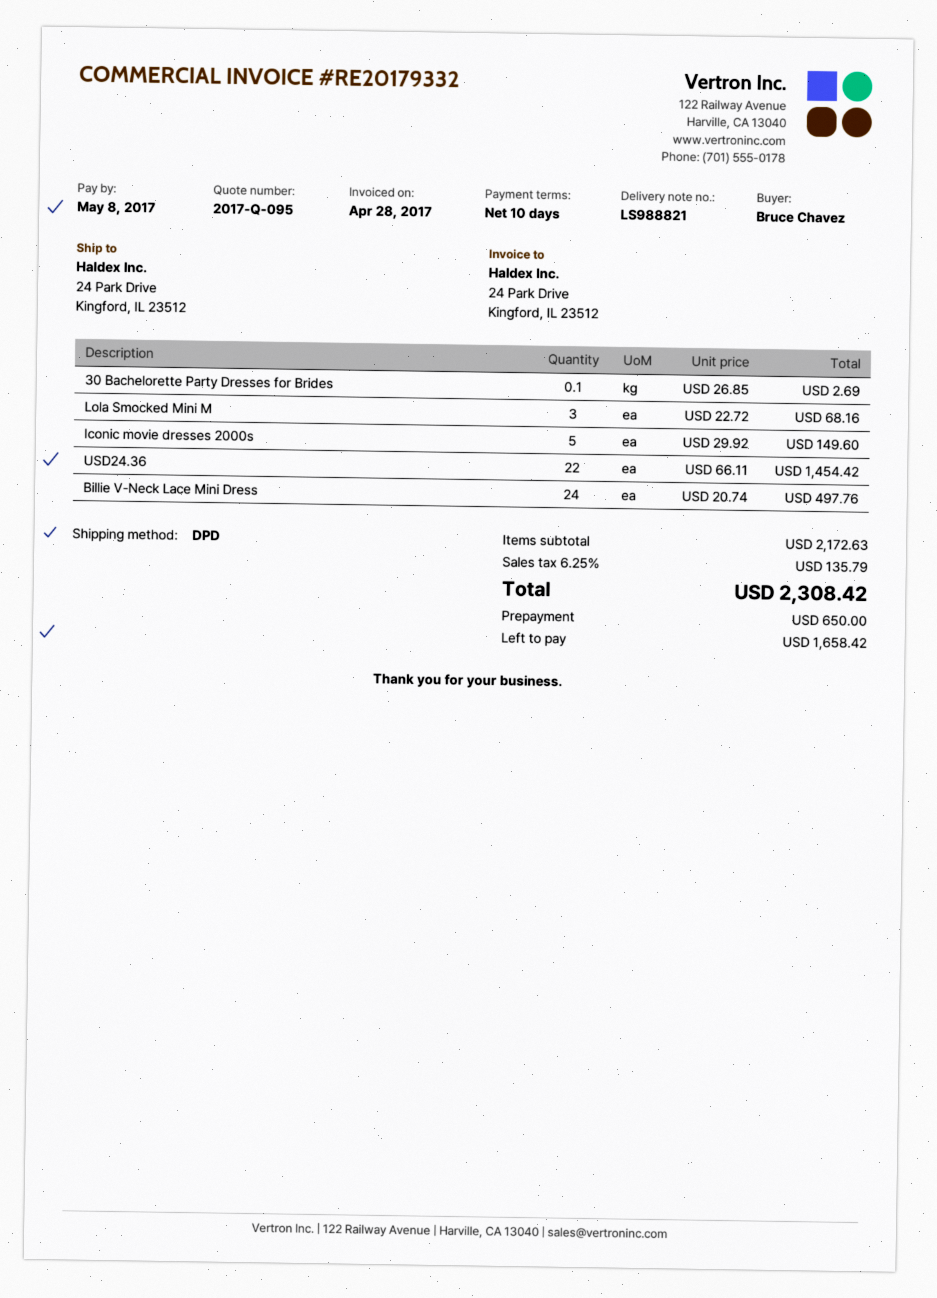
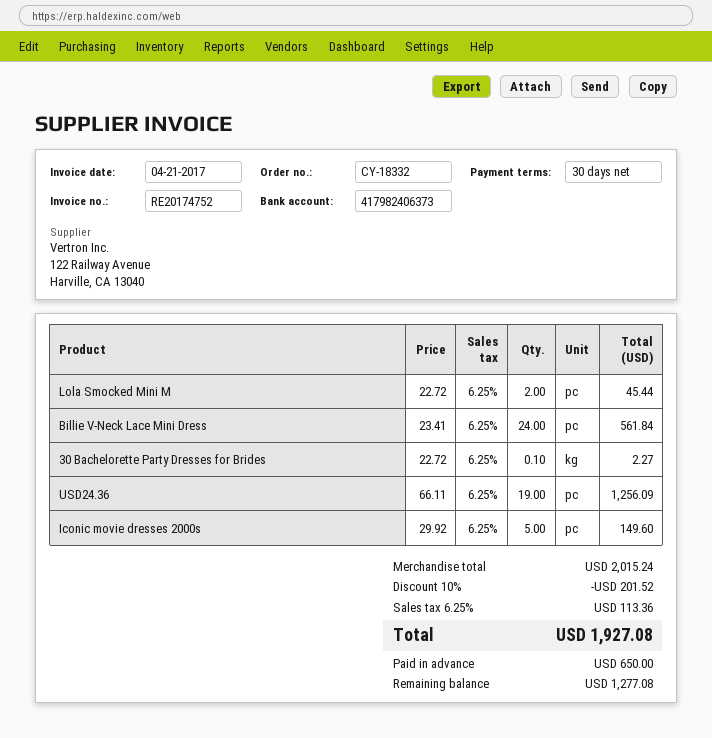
invoice number: RE20179332 -> RE20174752
invoice date: 2017-04-28 -> 2017-04-21
payment terms: 10 days -> 30 days
30 Bachelorette Party Dresses for Brides: 0.1 x 26.85 = 2.69 -> 0.1 x 22.72 = 2.27
Lola Smocked Mini M: 3 x 22.72 = 68.16 -> 2 x 22.72 = 45.44
USD24.36: 22 x 66.11 = 1454.42 -> 19 x 66.11 = 1256.09
Billie V-Neck Lace Mini Dress: 24 x 20.74 = 497.76 -> 24 x 23.41 = 561.84
subtotal: 2172.63 -> 2015.24
discount: none -> 10% = 201.52
tax: 6.25% = 135.79 -> 6.25% = 113.36
total: 2308.42 -> 1927.08
balance: 1658.42 -> 1277.08

